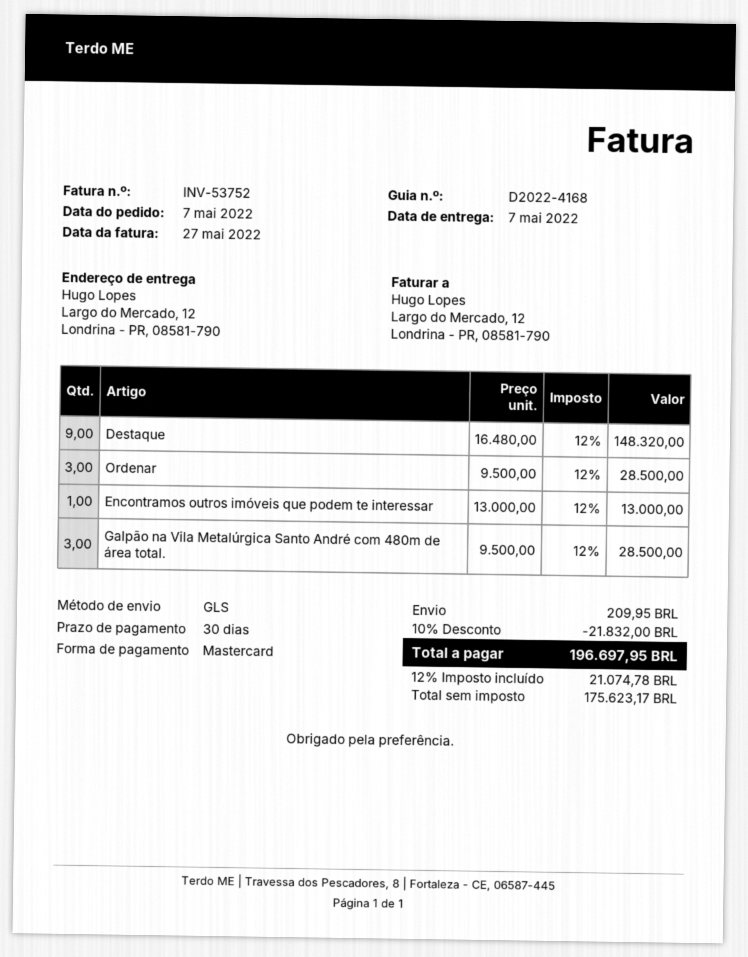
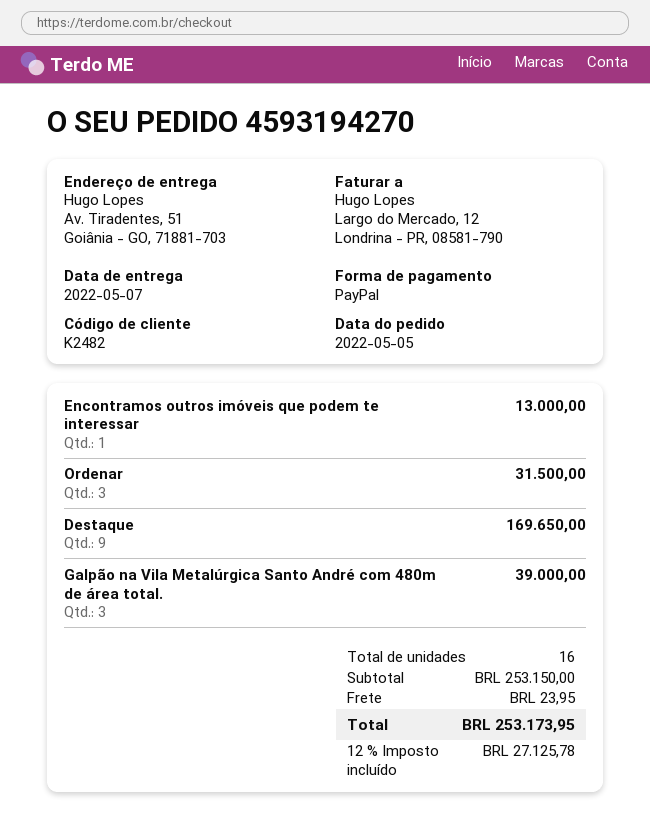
order date: 2022-05-07 -> 2022-05-05
payment method: Mastercard -> PayPal
ship to: Largo do Mercado, 12, Londrina - PR, 08581-790 -> Av. Tiradentes, 51, Goiânia - GO, 71881-703
Destaque: 9 for 148320.00 -> 9 for 169650.00
Ordenar: 3 for 28500.00 -> 3 for 31500.00
Galpão na Vila Metalúrgica Santo André com 480m de área total.: 3 for 28500.00 -> 3 for 39000.00
discount: 10% = 21832.00 -> none
shipping: 209.95 -> 23.95
tax: 12% = 21074.78 -> 12% = 27125.78
total: 196697.95 -> 253173.95

